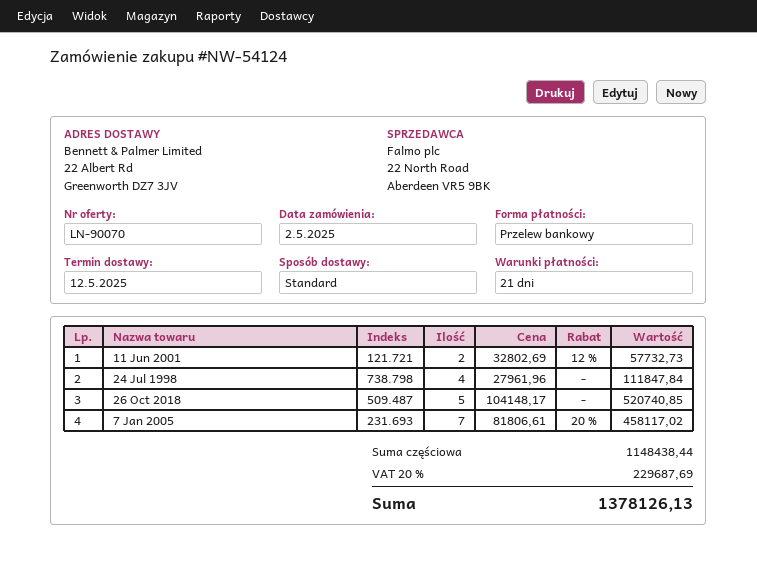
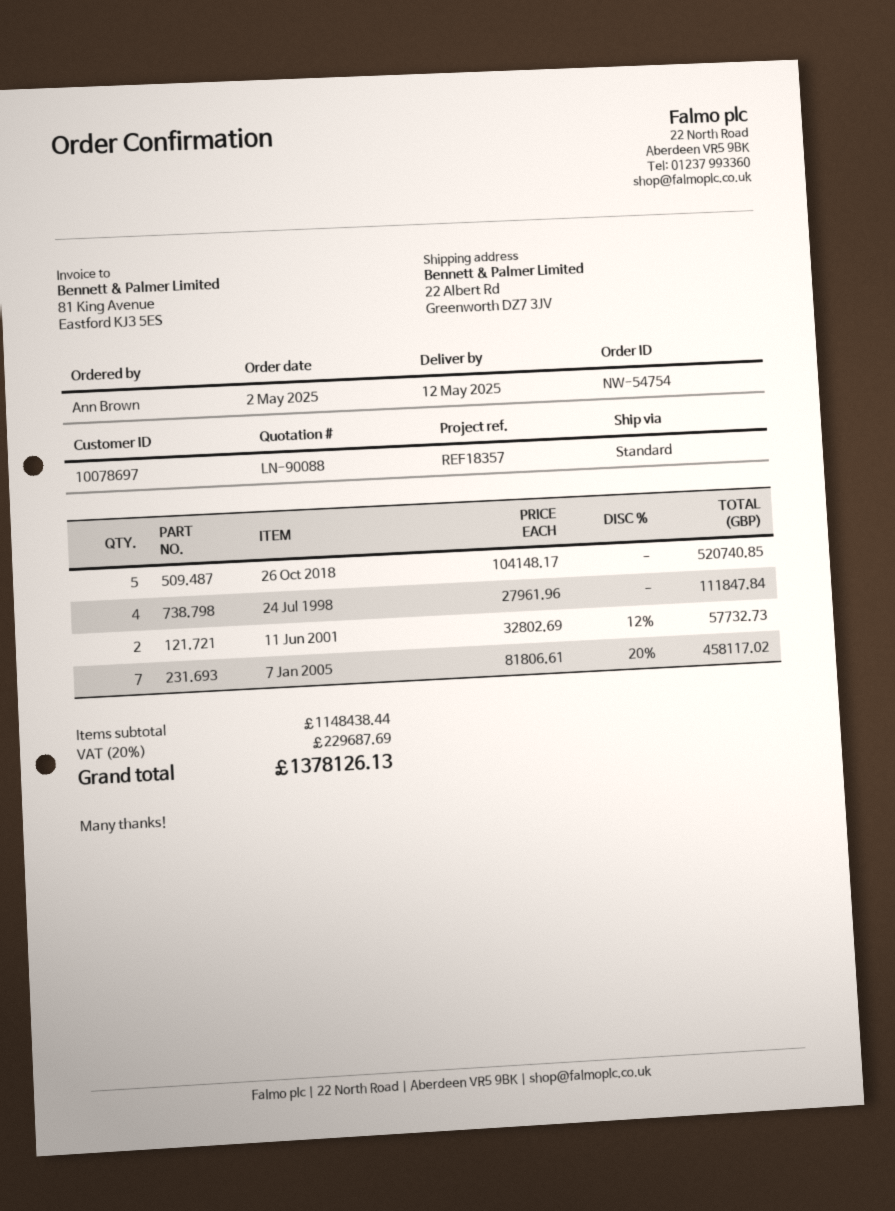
quote number: LN-90070 -> LN-90088
order number: NW-54124 -> NW-54754

